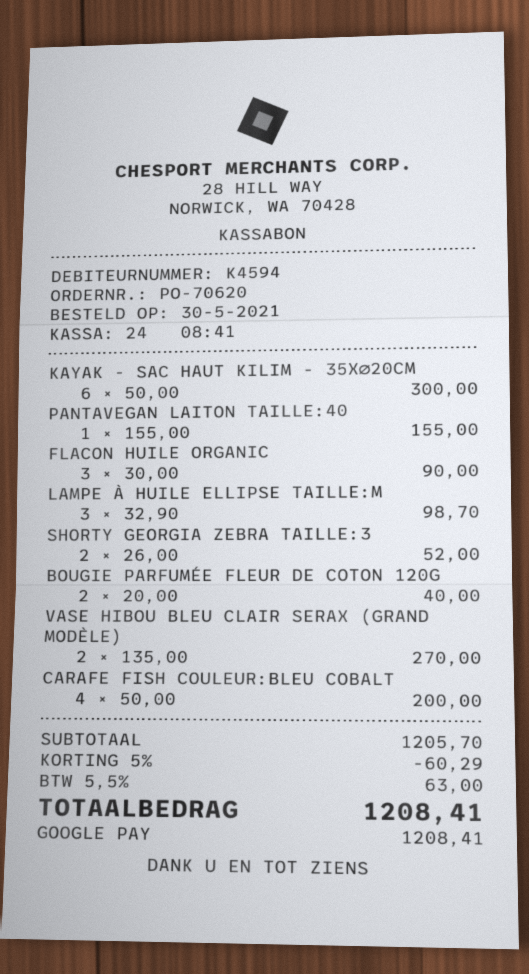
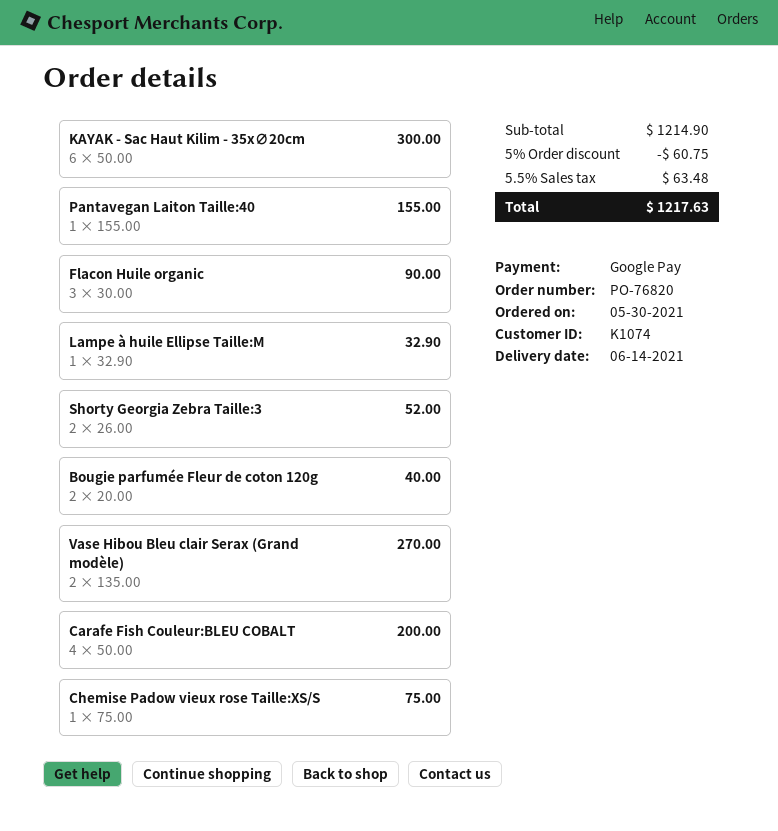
order number: PO-70620 -> PO-76820
customer number: K4594 -> K1074
LAMPE À HUILE ELLIPSE TAILLE:M: 3 x 32.90 = 98.70 -> 1 x 32.90 = 32.90
Chemise Padow vieux rose Taille:XS/S: none -> 1 x 75.00 = 75.00
subtotal: 1205.70 -> 1214.90
discount: 5% = 60.29 -> 5% = 60.75
tax: 5.5% = 63.00 -> 5.5% = 63.48
total: 1208.41 -> 1217.63

